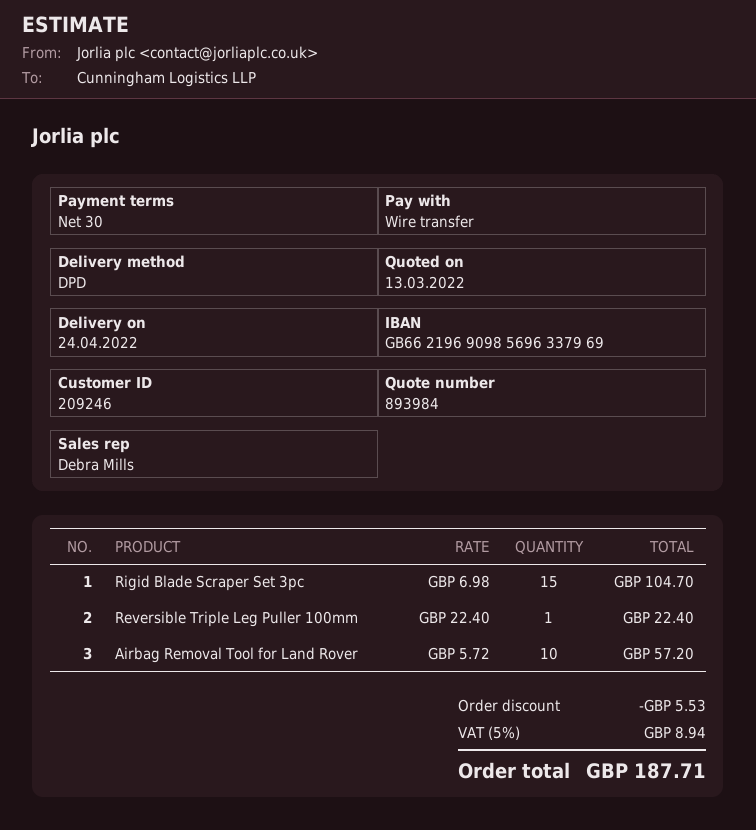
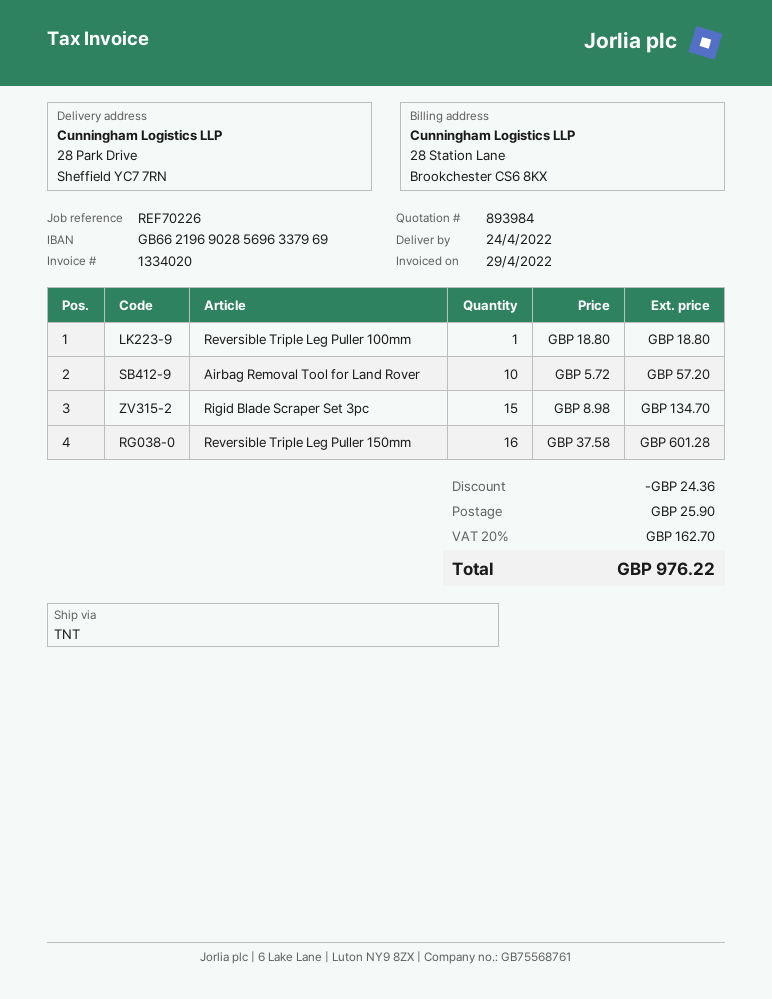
bank account: GB66219690985696337969 -> GB66219690285696337969
shipping method: DPD -> TNT
Rigid Blade Scraper Set 3pc: 15 x 6.98 = 104.70 -> 15 x 8.98 = 134.70
Reversible Triple Leg Puller 100mm: 1 x 22.40 = 22.40 -> 1 x 18.80 = 18.80
Reversible Triple Leg Puller 150mm: none -> 16 x 37.58 = 601.28
discount: 5.53 -> 24.36
shipping: none -> 25.90
tax: 5% = 8.94 -> 20% = 162.70
total: 187.71 -> 976.22

